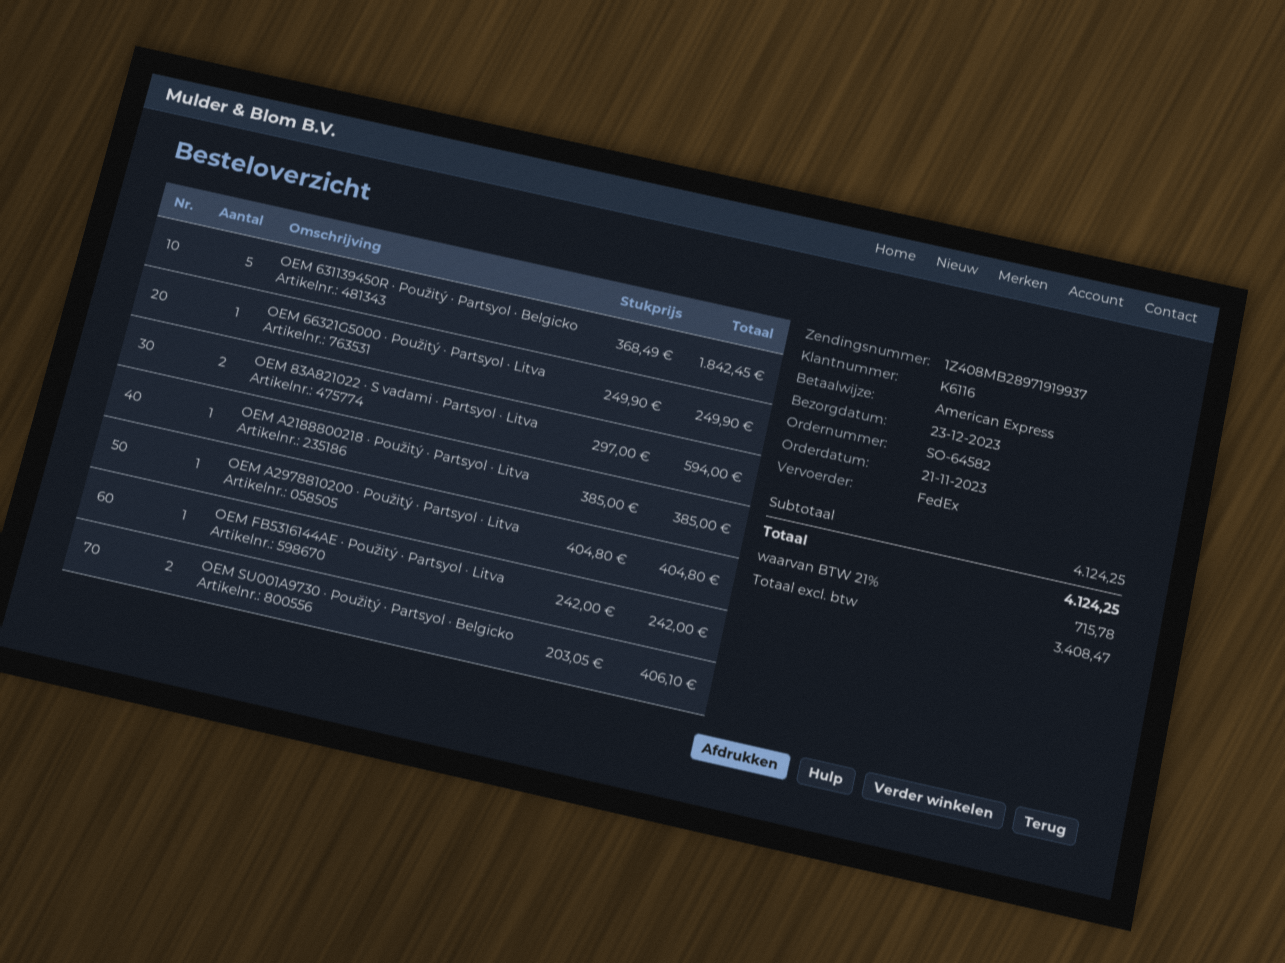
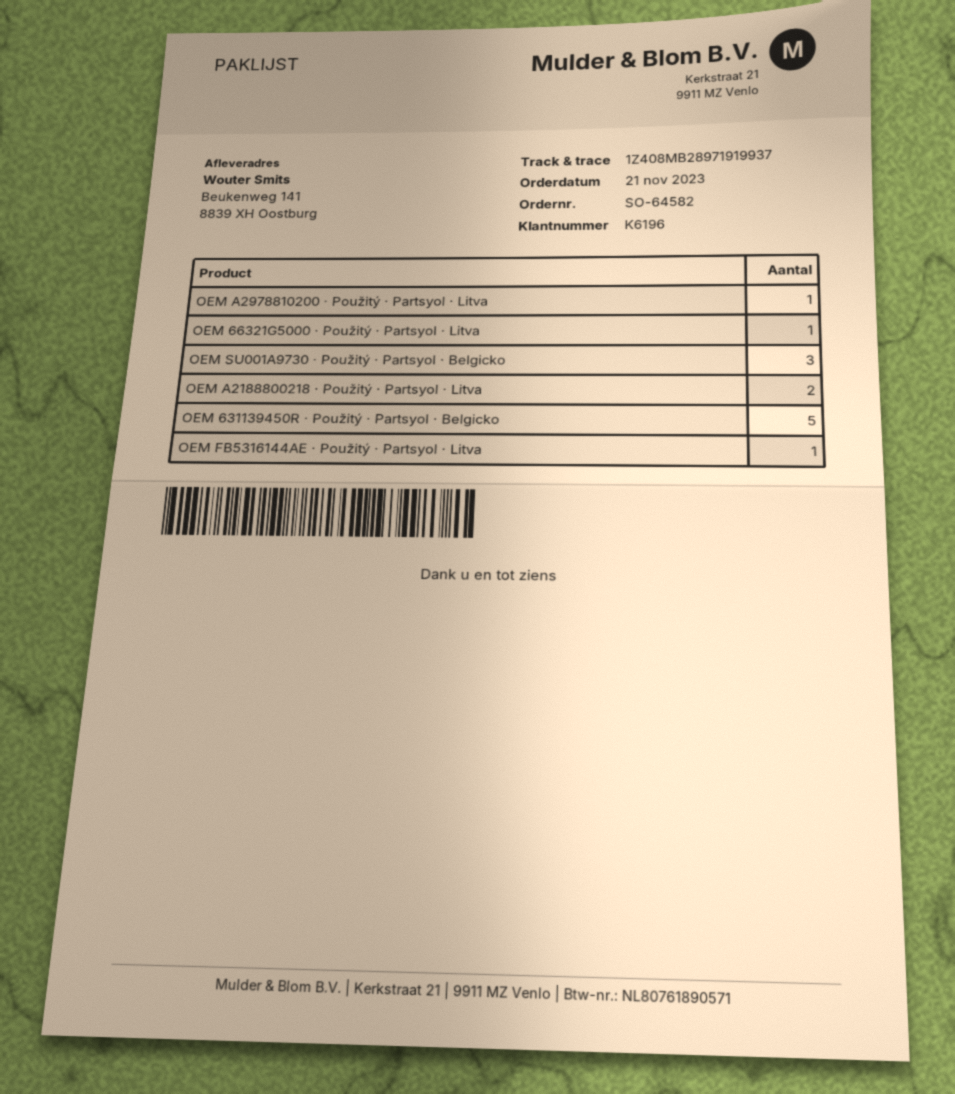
customer number: K6116 -> K6196
OEM 83A821022 · S vadami · Partsyol · Litva: 2 -> none
OEM A2188800218 · Použitý · Partsyol · Litva: 1 -> 2
OEM SU001A9730 · Použitý · Partsyol · Belgicko: 2 -> 3

